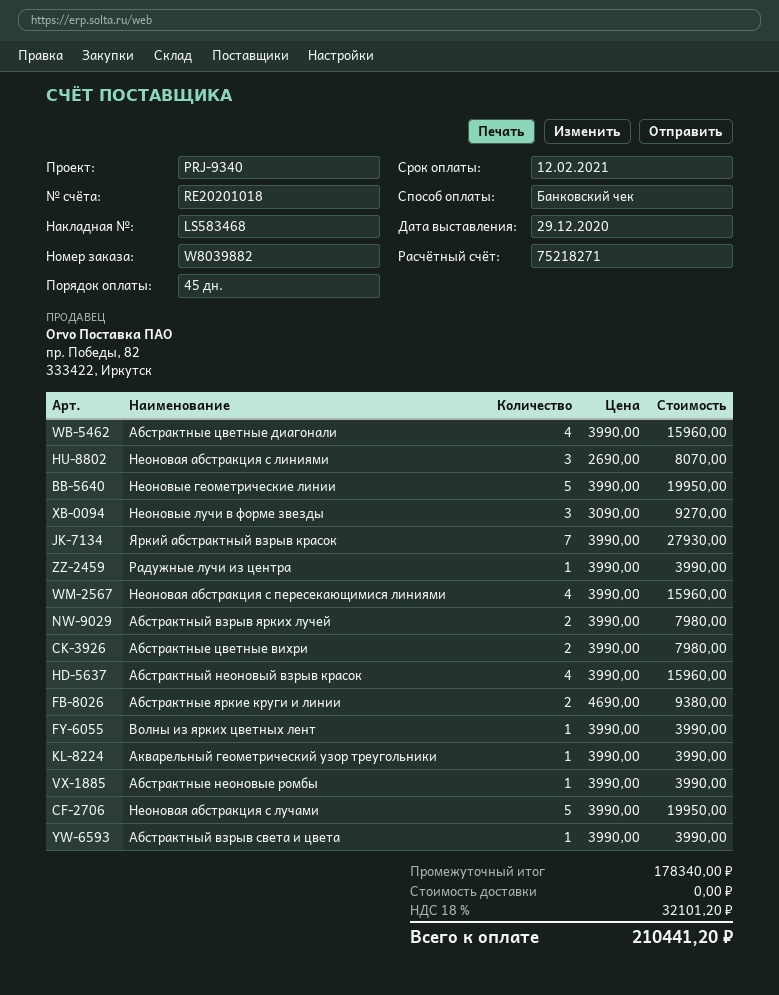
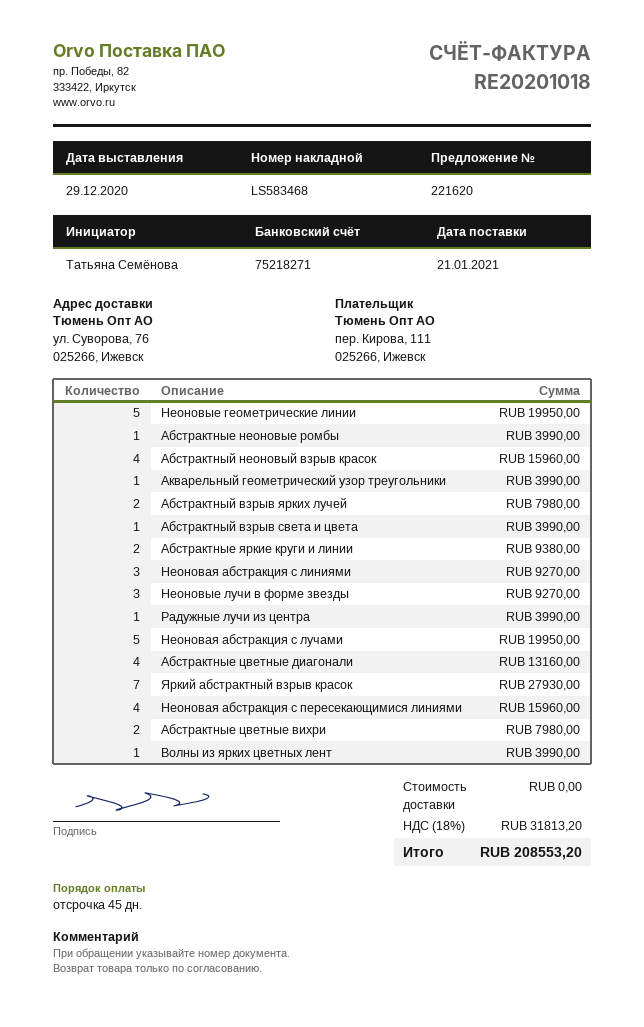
Абстрактные цветные диагонали: 4 for 15960.00 -> 4 for 13160.00
Неоновая абстракция с линиями: 3 for 8070.00 -> 3 for 9270.00
tax: 18% = 32101.20 -> 18% = 31813.20
total: 210441.20 -> 208553.20

